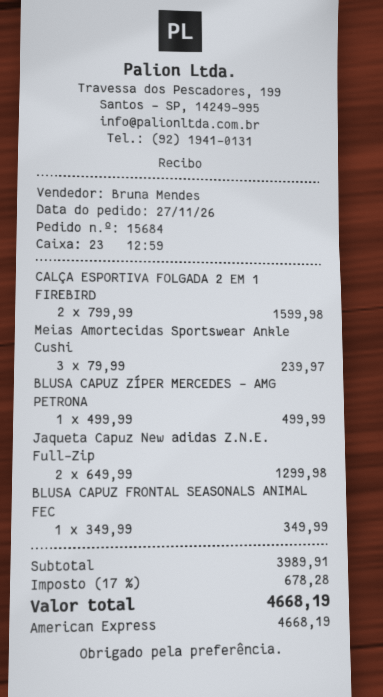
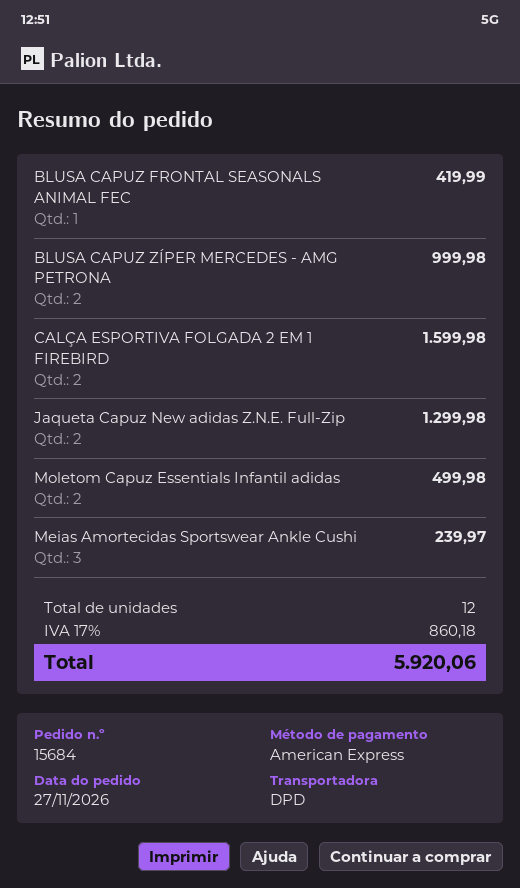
BLUSA CAPUZ ZÍPER MERCEDES - AMG PETRONA: 1 for 499.99 -> 2 for 999.98
BLUSA CAPUZ FRONTAL SEASONALS ANIMAL FEC: 1 for 349.99 -> 1 for 419.99
Moletom Capuz Essentials Infantil adidas: none -> 2 for 499.98
tax: 17% = 678.28 -> 17% = 860.18
total: 4668.19 -> 5920.06

